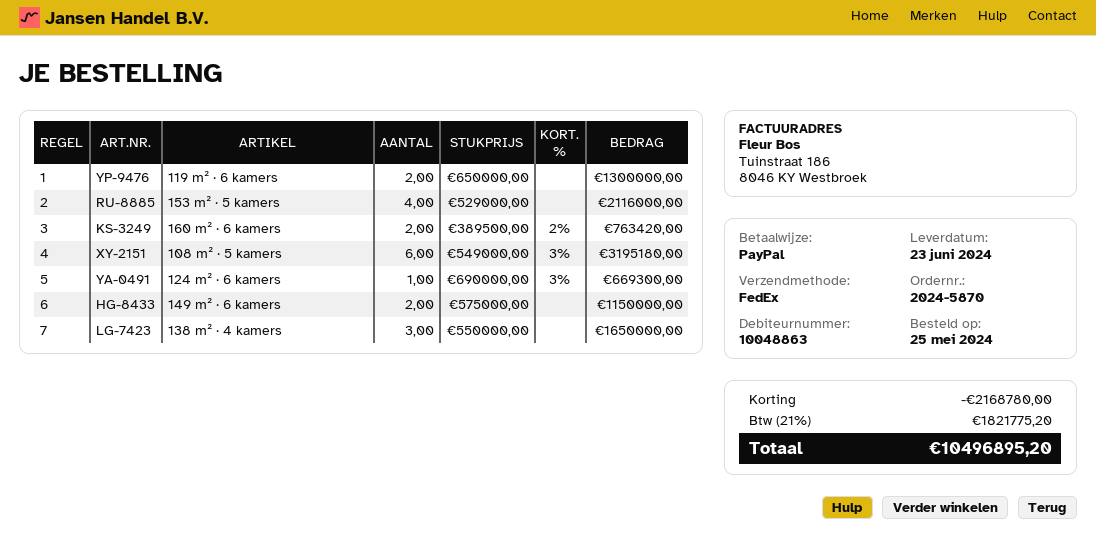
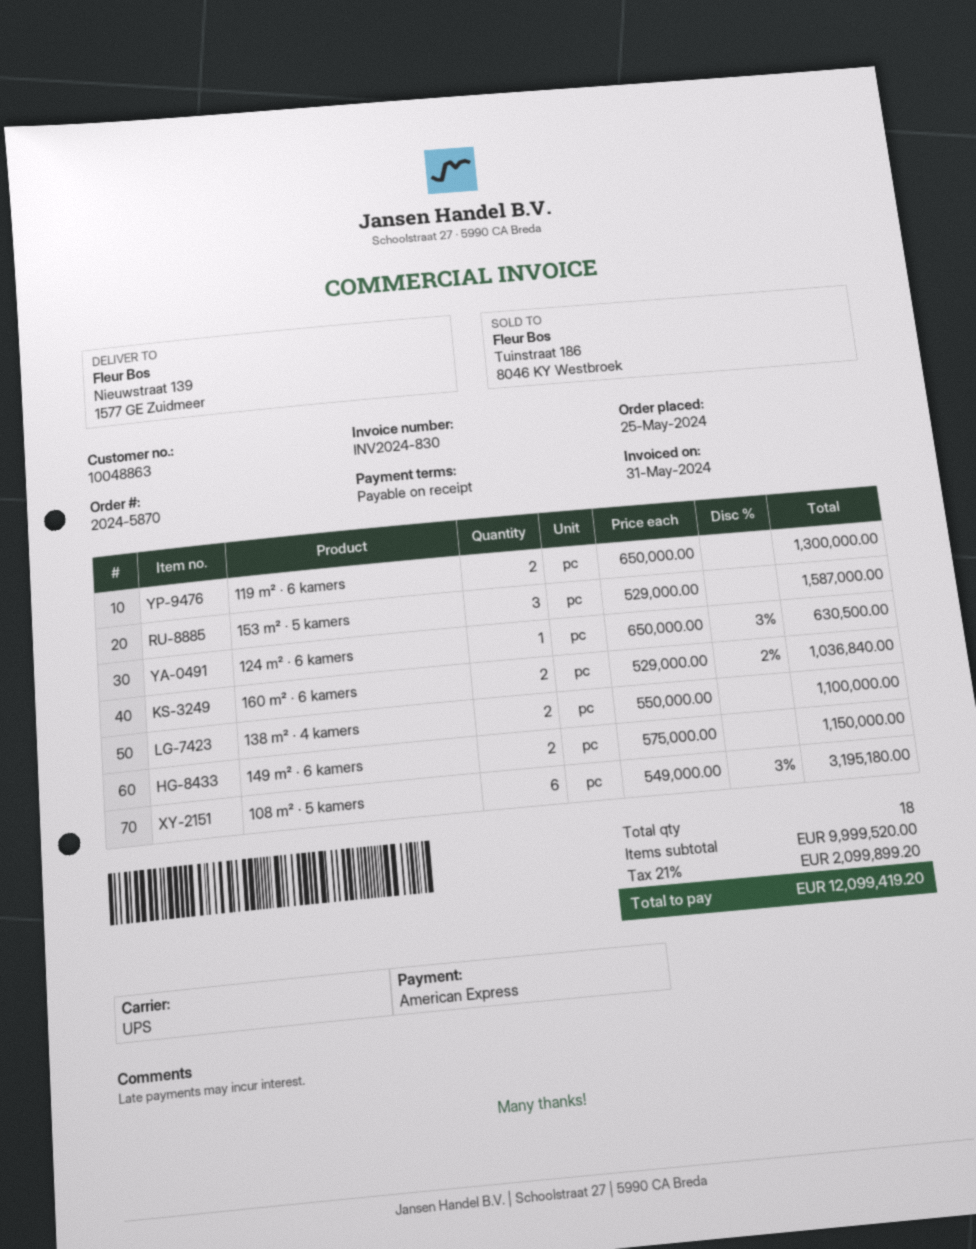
payment method: PayPal -> American Express
shipping method: FedEx -> UPS
153 m² · 5 kamers: 4 x 529000.00 = 2116000.00 -> 3 x 529000.00 = 1587000.00
160 m² · 6 kamers: 2 x 389500.00 - 2% = 763420.00 -> 2 x 529000.00 - 2% = 1036840.00
124 m² · 6 kamers: 1 x 690000.00 - 3% = 669300.00 -> 1 x 650000.00 - 3% = 630500.00
138 m² · 4 kamers: 3 x 550000.00 = 1650000.00 -> 2 x 550000.00 = 1100000.00
discount: 2168780.00 -> none
tax: 21% = 1821775.20 -> 21% = 2099899.20
total: 10496895.20 -> 12099419.20

